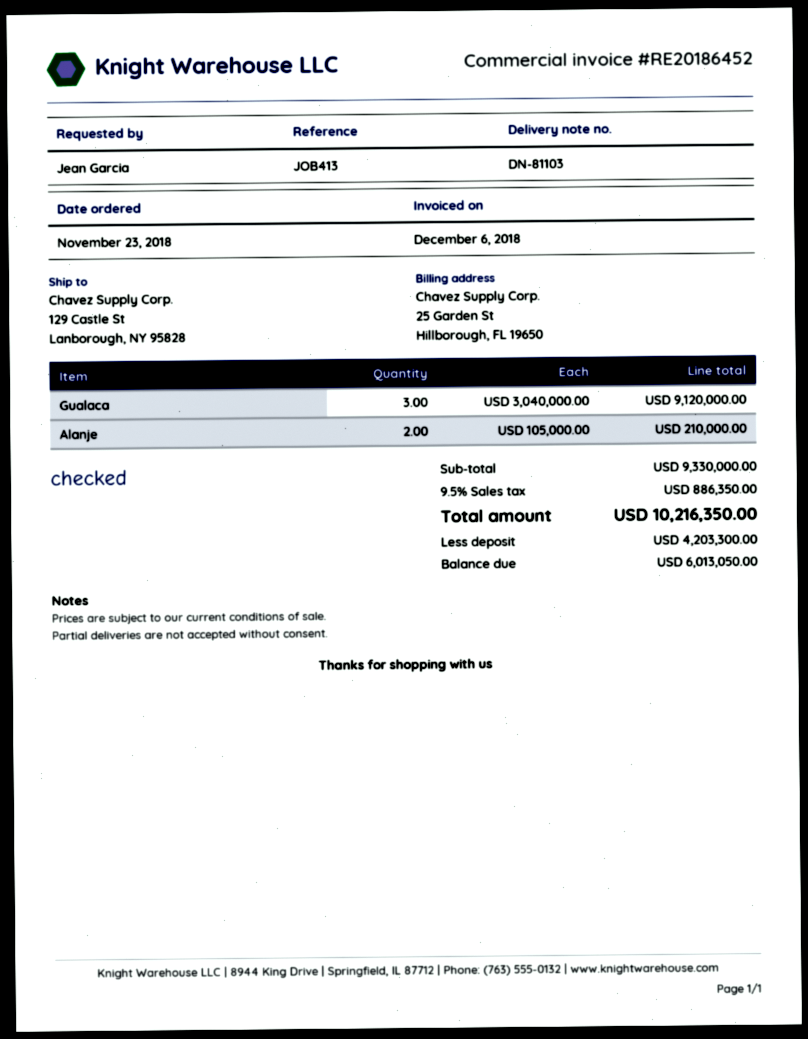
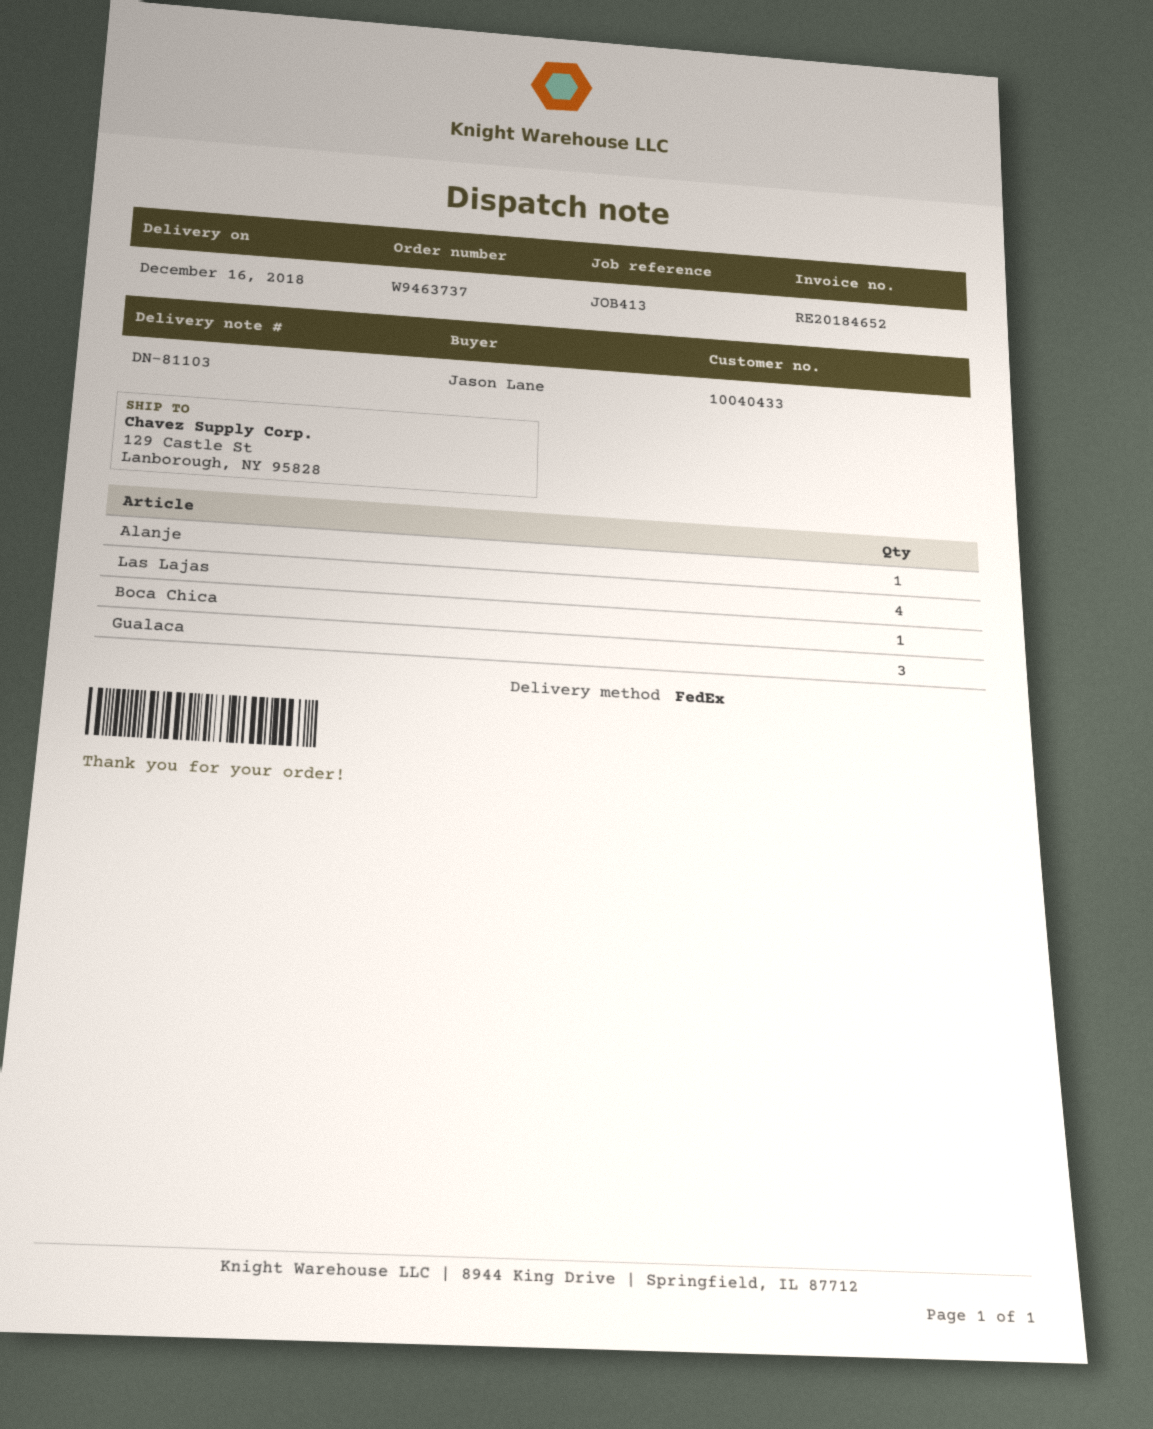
invoice number: RE20186452 -> RE20184652
ordered by: Jean Garcia -> Jason Lane
Alanje: 2 -> 1
Las Lajas: none -> 4
Boca Chica: none -> 1

